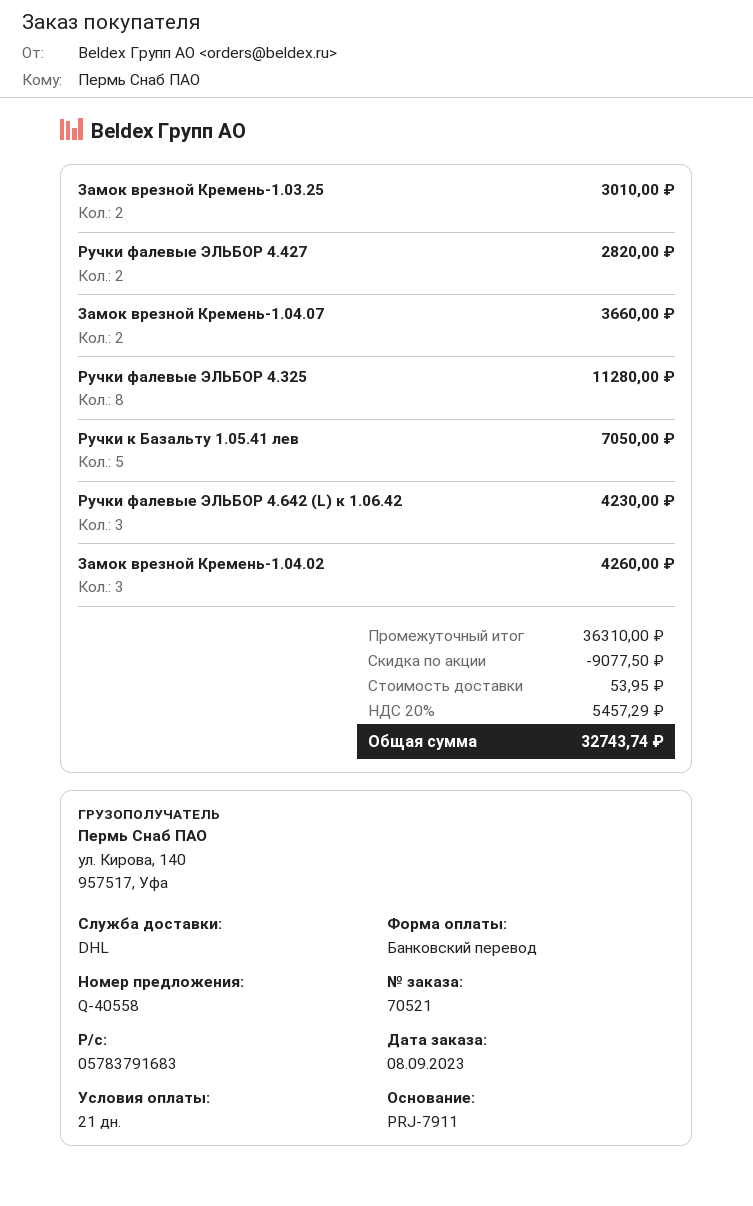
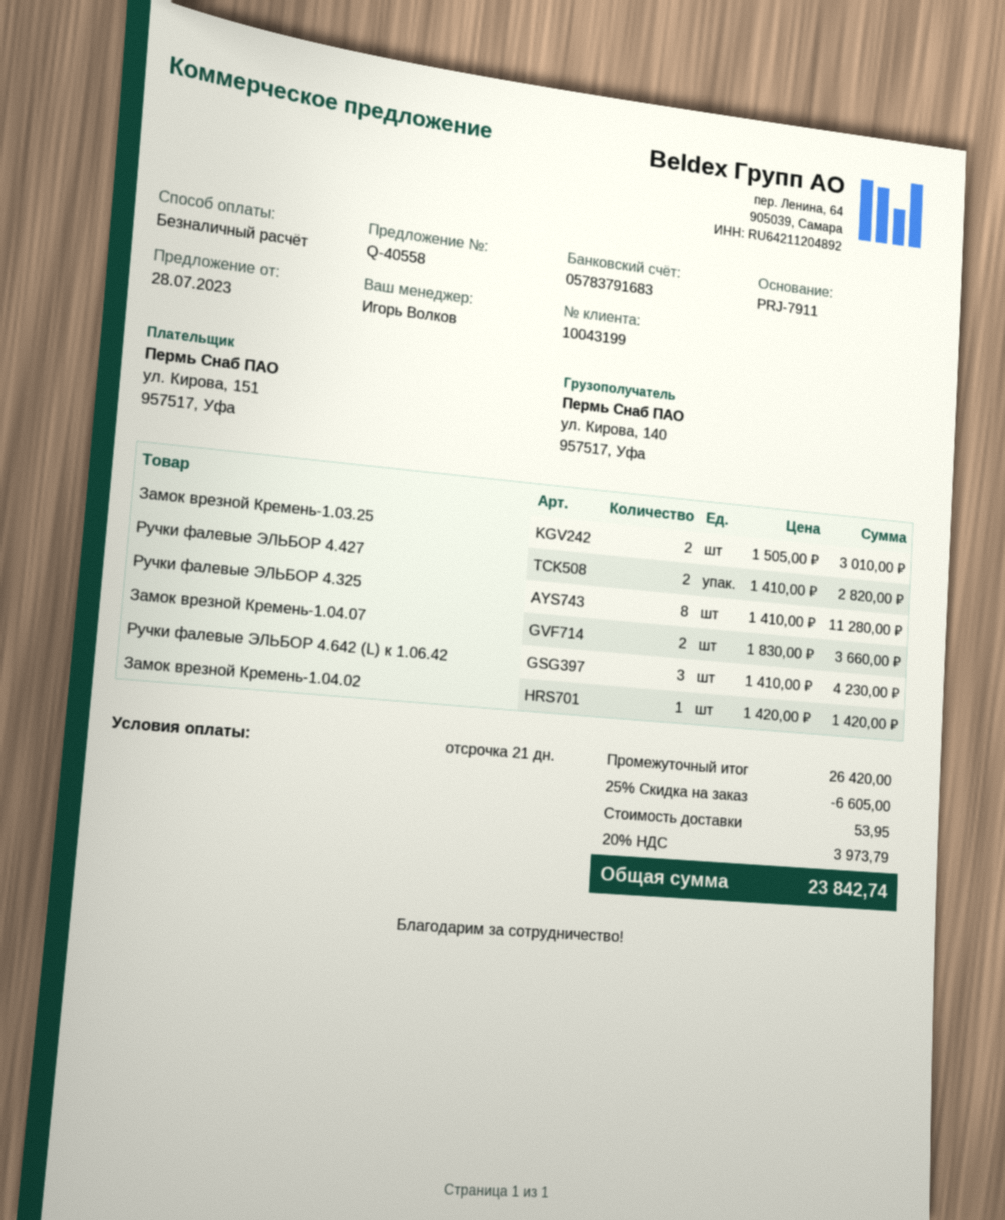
Ручки к Базальту 1.05.41 лев: 5 for 7050.00 -> none
Замок врезной Кремень-1.04.02: 3 for 4260.00 -> 1 for 1420.00
subtotal: 36310.00 -> 26420.00
discount: 9077.50 -> 6605.00
tax: 20% = 5457.29 -> 20% = 3973.79
total: 32743.74 -> 23842.74

